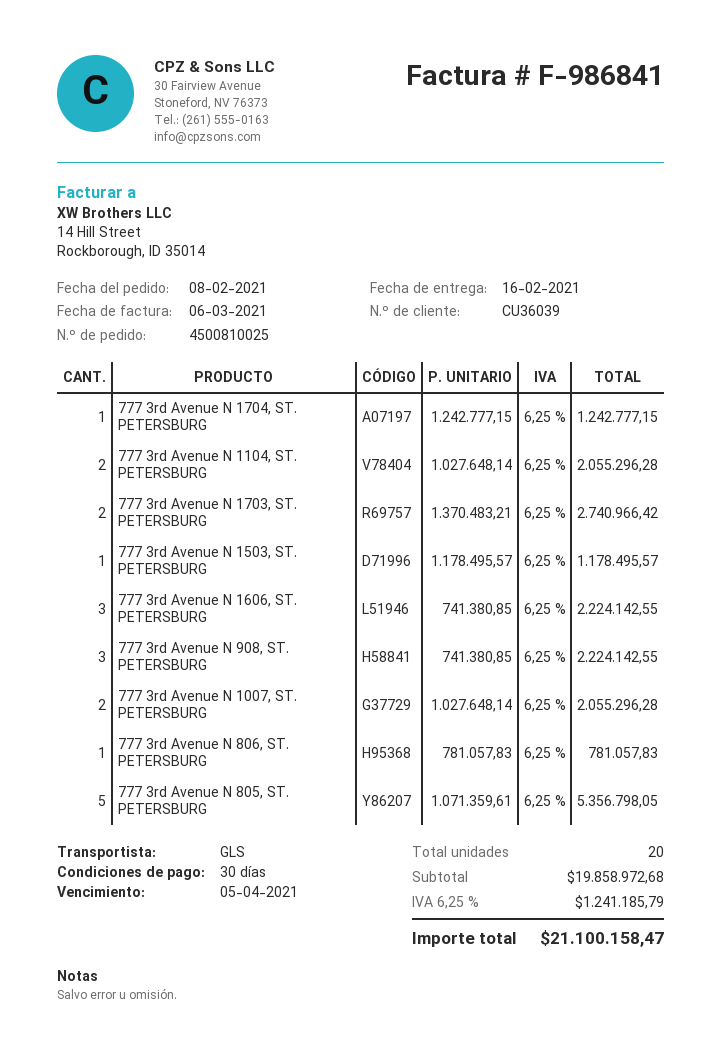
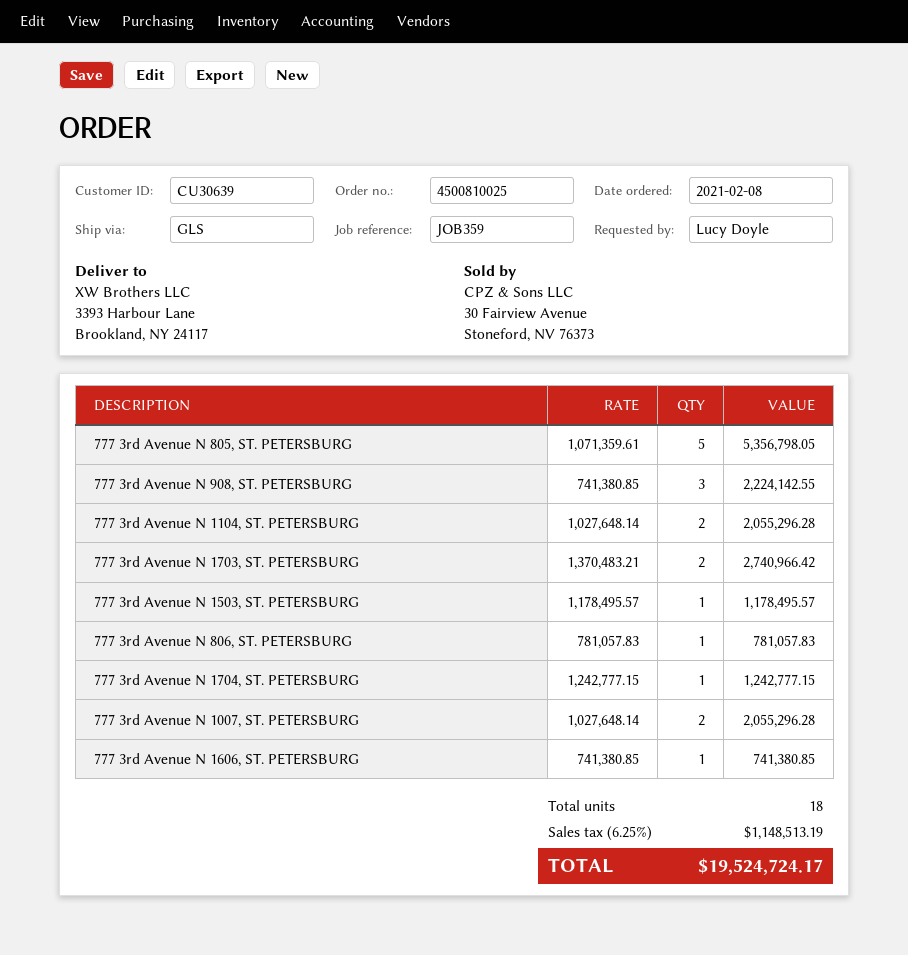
customer number: CU36039 -> CU30639
777 3rd Avenue N 1606, ST. PETERSBURG: 3 x 741380.85 = 2224142.55 -> 1 x 741380.85 = 741380.85
total quantity: 20 -> 18
tax: 6.25% = 1241185.79 -> 6.25% = 1148513.19
total: 21100158.47 -> 19524724.17

